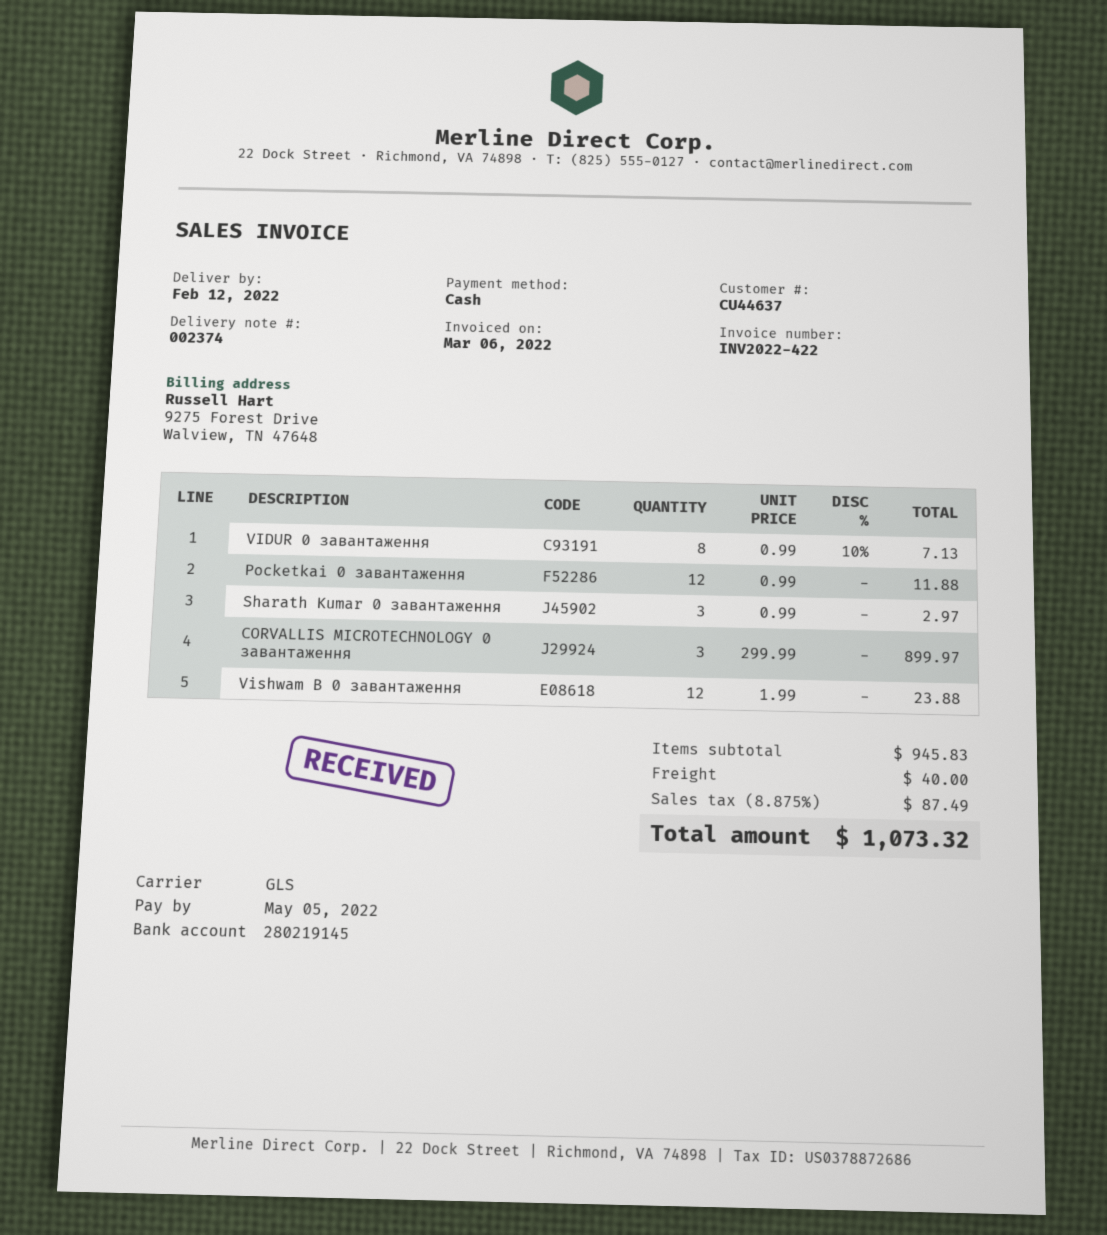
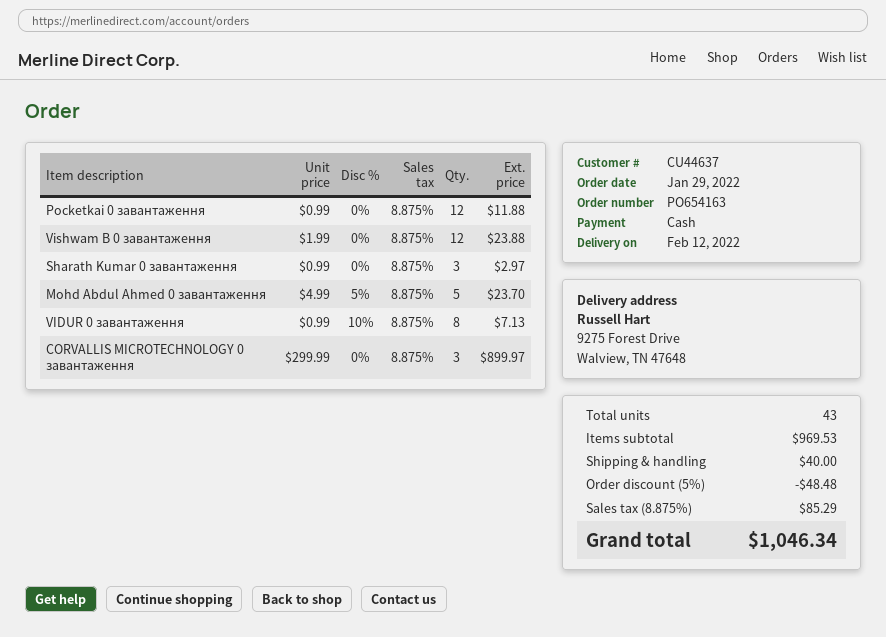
Mohd Abdul Ahmed 0 завантаження: none -> 5 x 4.99 - 5% = 23.70
subtotal: 945.83 -> 969.53
discount: none -> 5% = 48.48
tax: 8.875% = 87.49 -> 8.875% = 85.29
total: 1073.32 -> 1046.34

